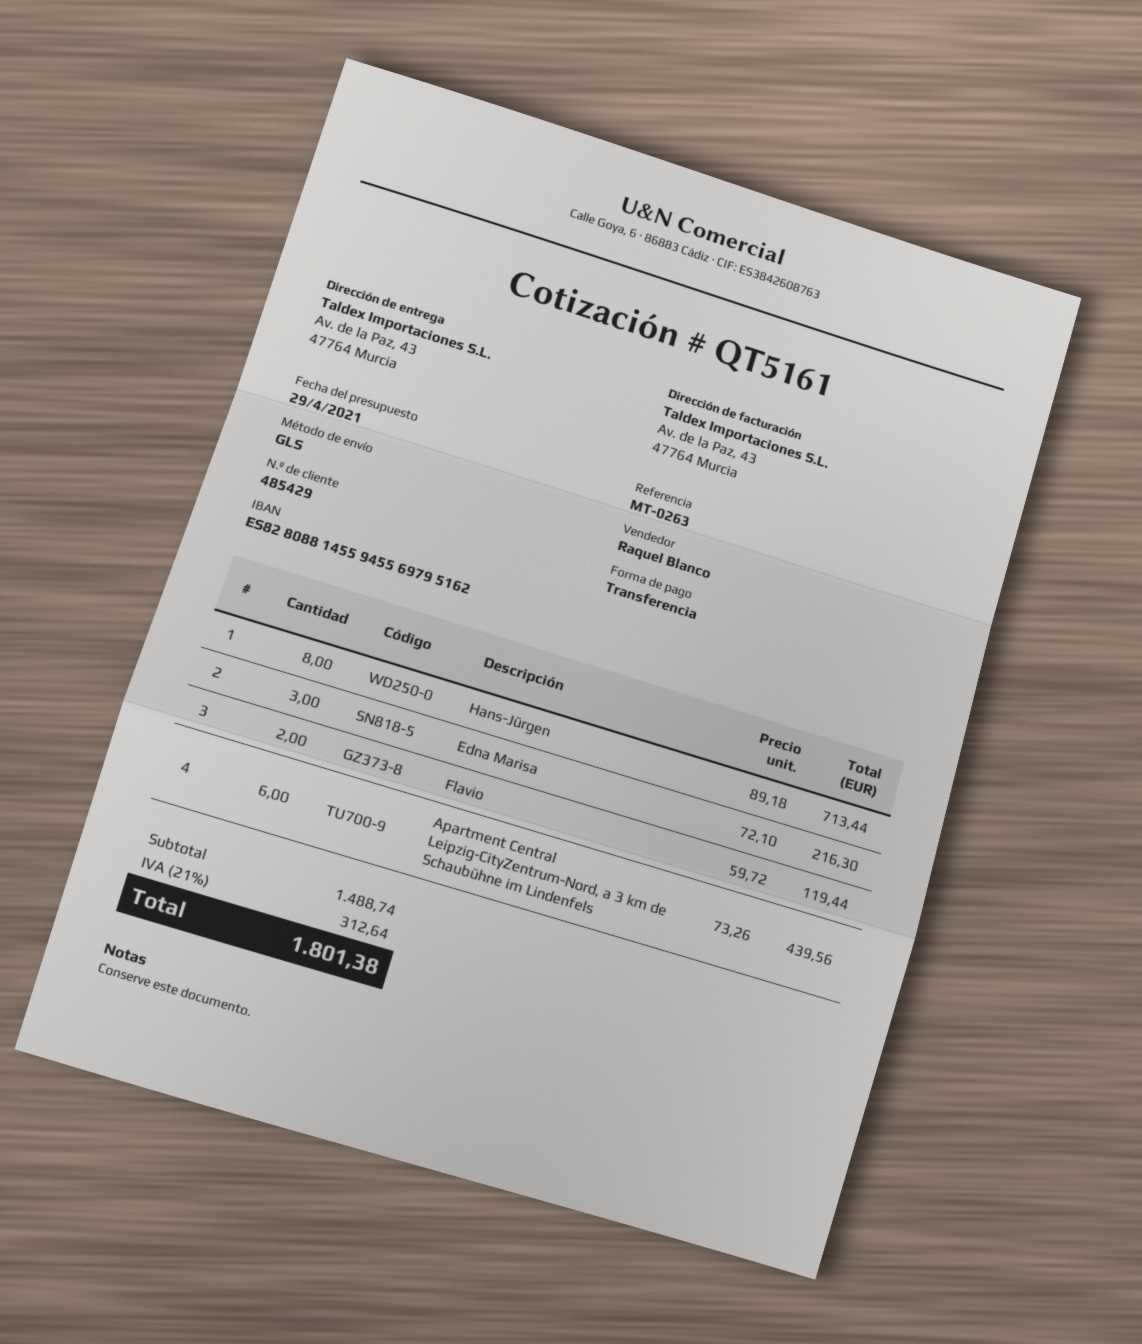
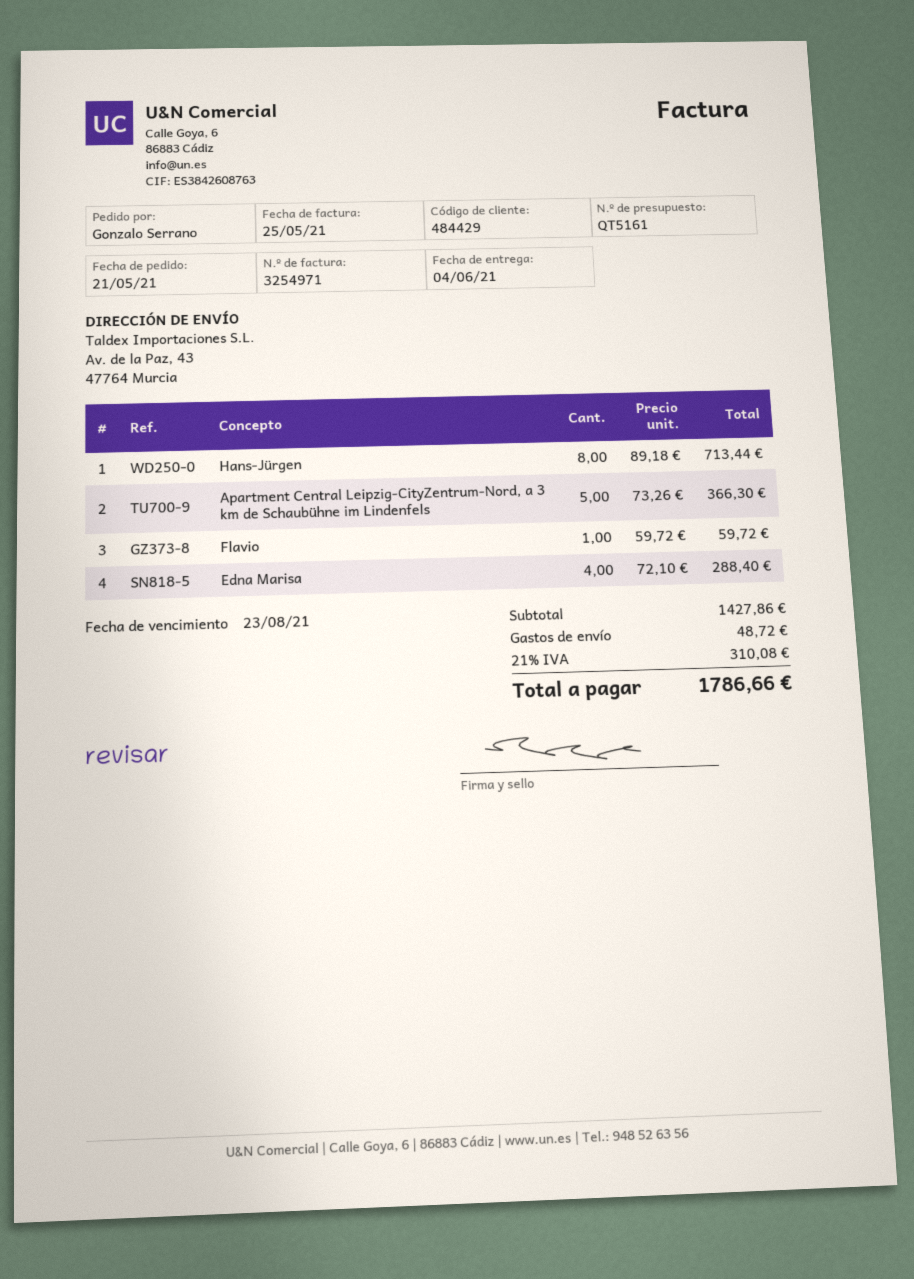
customer number: 485429 -> 484429
Edna Marisa: 3 x 72.10 = 216.30 -> 4 x 72.10 = 288.40
Flavio: 2 x 59.72 = 119.44 -> 1 x 59.72 = 59.72
Apartment Central Leipzig-CityZentrum-Nord, a 3 km de Schaubühne im Lindenfels: 6 x 73.26 = 439.56 -> 5 x 73.26 = 366.30
subtotal: 1488.74 -> 1427.86
shipping: none -> 48.72
tax: 21% = 312.64 -> 21% = 310.08
total: 1801.38 -> 1786.66

